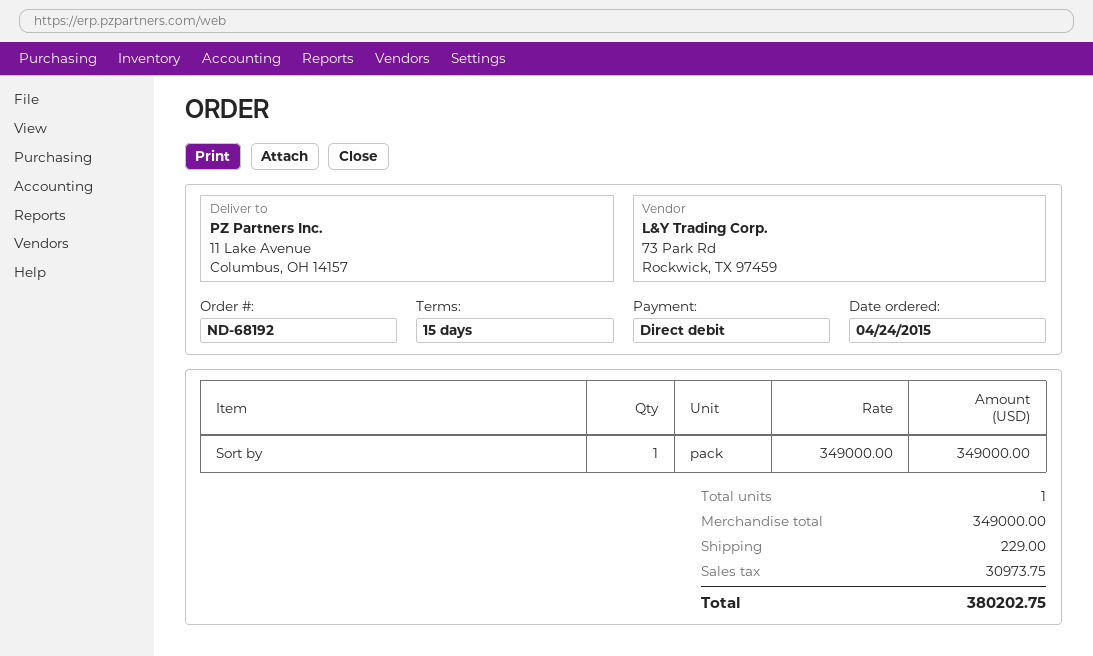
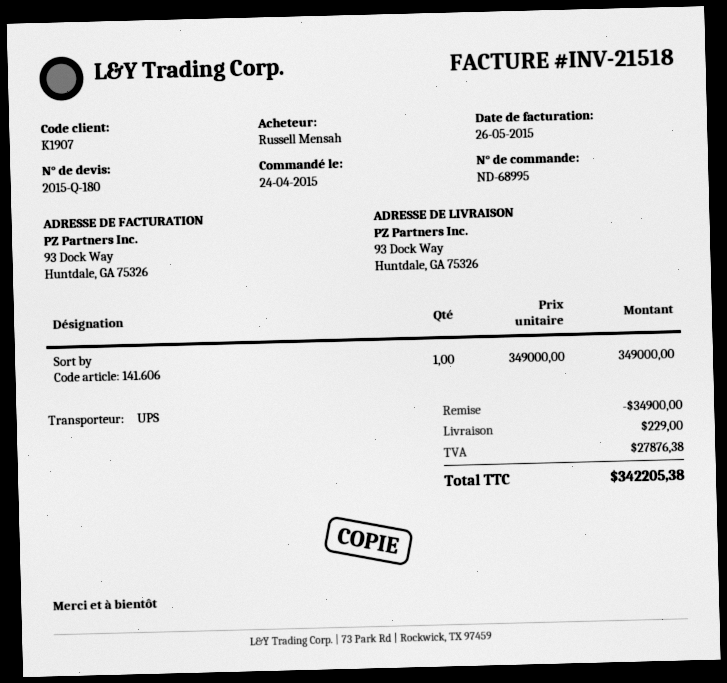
order number: ND-68192 -> ND-68995
ship to: 11 Lake Avenue, Columbus, OH 14157 -> 93 Dock Way, Huntdale, GA 75326
discount: none -> 34900.00
tax: 30973.75 -> 27876.38
total: 380202.75 -> 342205.38

